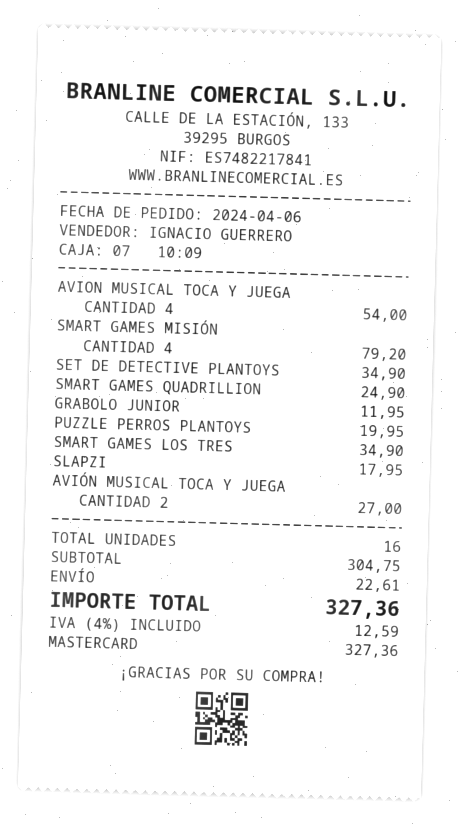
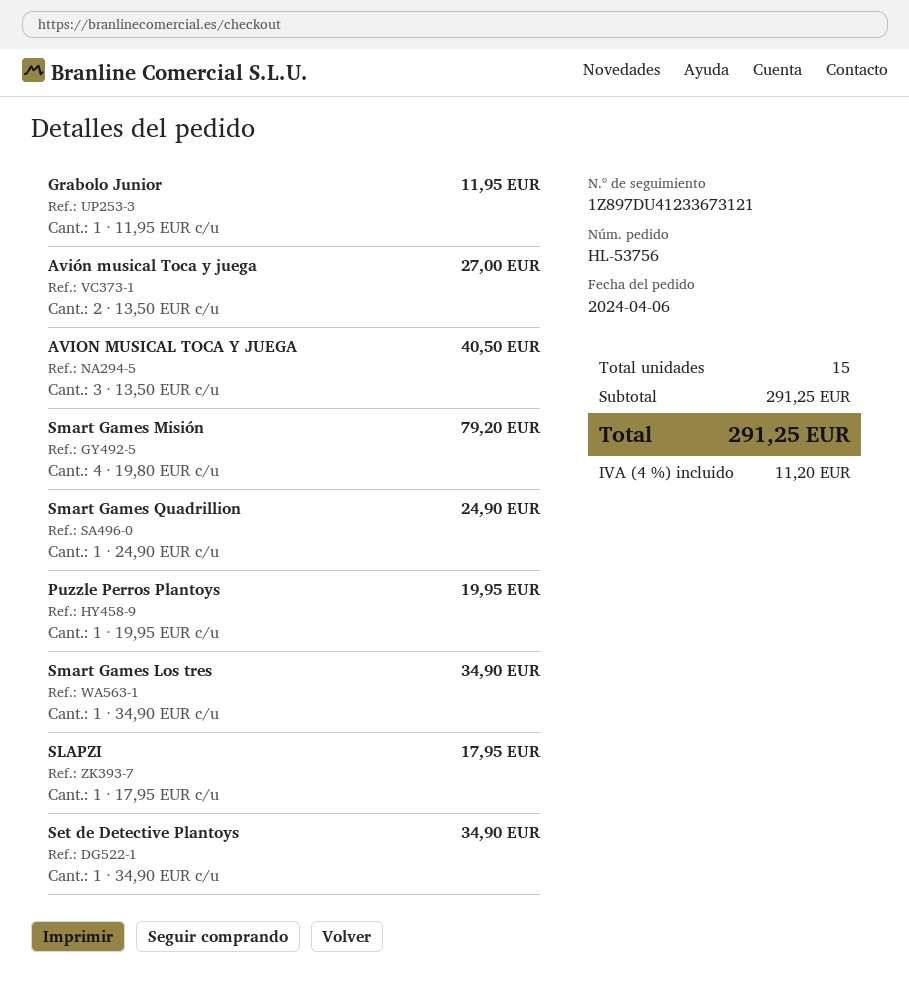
AVION MUSICAL TOCA Y JUEGA: 4 for 54.00 -> 3 for 40.50
total quantity: 16 -> 15
subtotal: 304.75 -> 291.25
shipping: 22.61 -> none
tax: 4% = 12.59 -> 4% = 11.20
total: 327.36 -> 291.25

